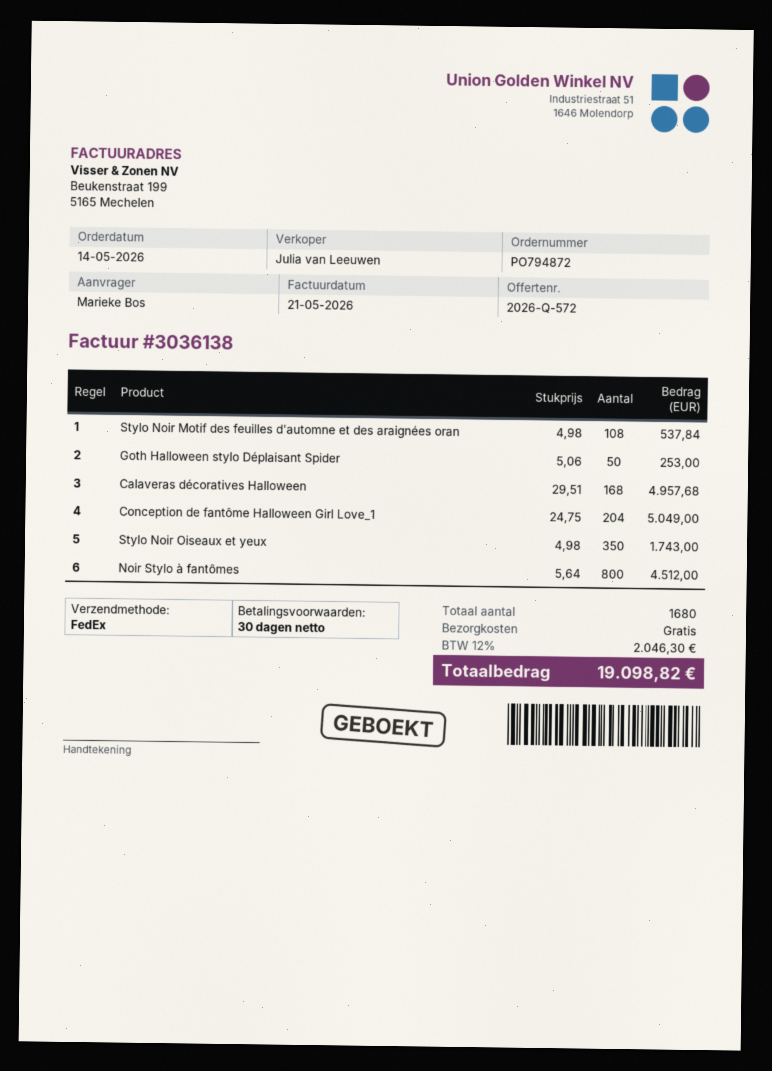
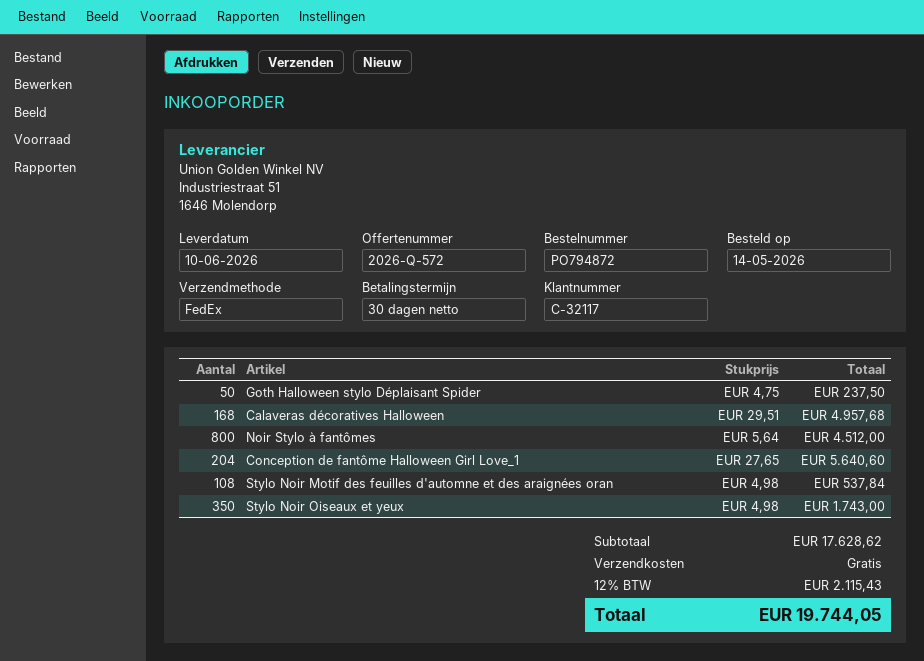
Goth Halloween stylo Déplaisant Spider: 50 x 5.06 = 253.00 -> 50 x 4.75 = 237.50
Conception de fantôme Halloween Girl Love_1: 204 x 24.75 = 5049.00 -> 204 x 27.65 = 5640.60
tax: 12% = 2046.30 -> 12% = 2115.43
total: 19098.82 -> 19744.05

